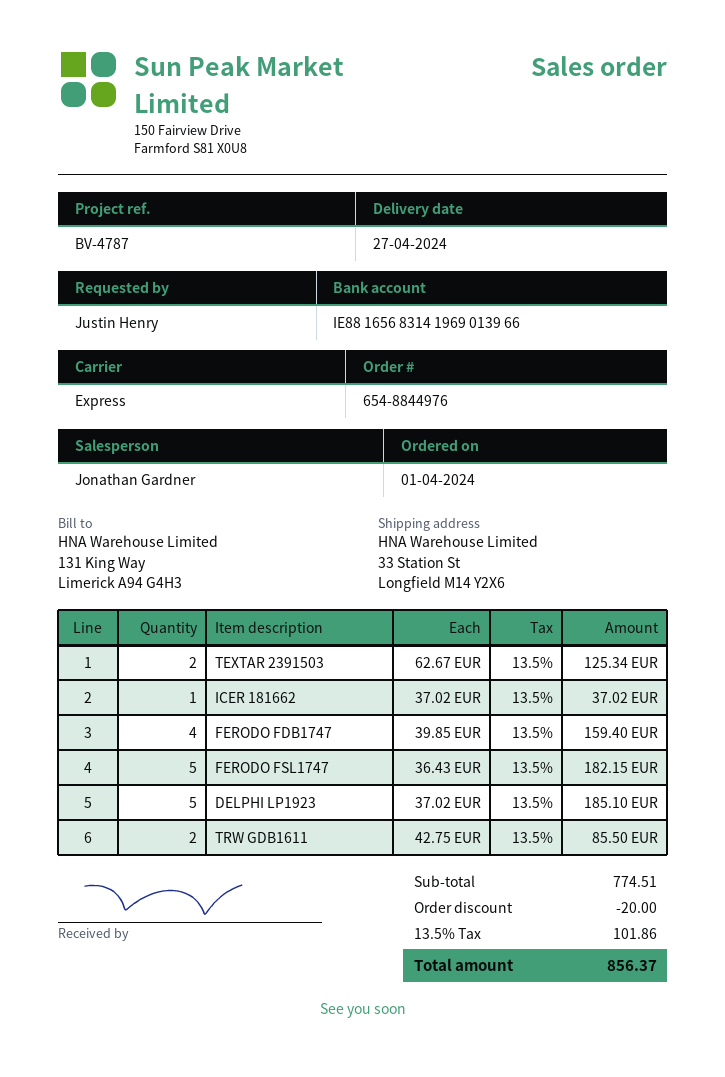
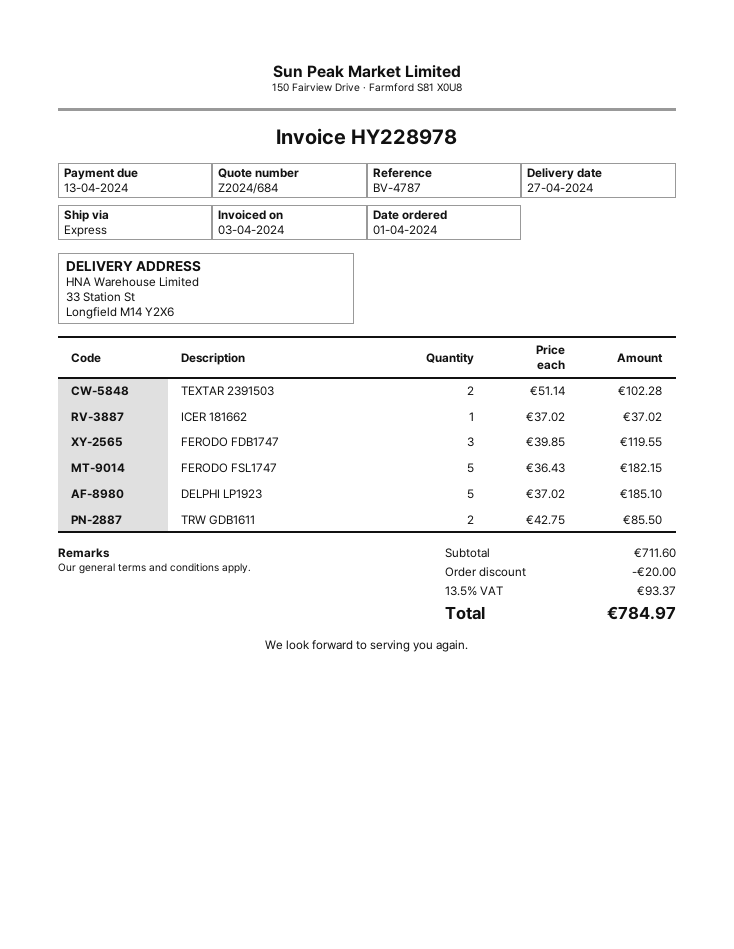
TEXTAR 2391503: 2 x 62.67 = 125.34 -> 2 x 51.14 = 102.28
FERODO FDB1747: 4 x 39.85 = 159.40 -> 3 x 39.85 = 119.55
subtotal: 774.51 -> 711.60
tax: 13.5% = 101.86 -> 13.5% = 93.37
total: 856.37 -> 784.97

